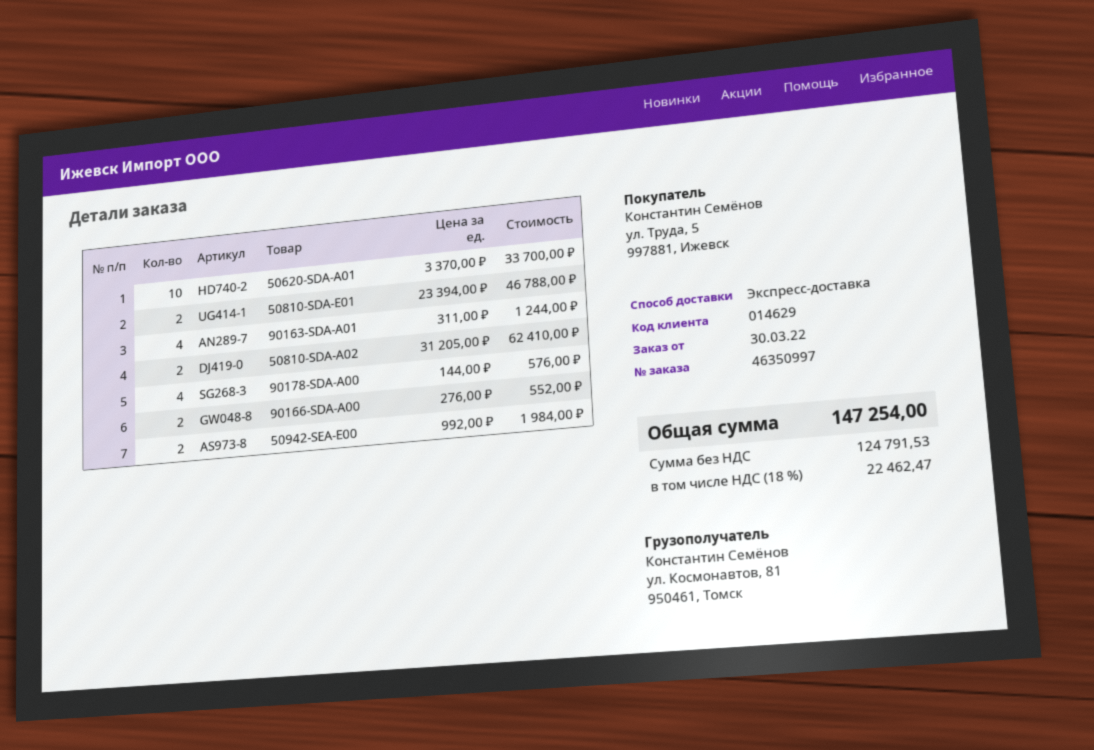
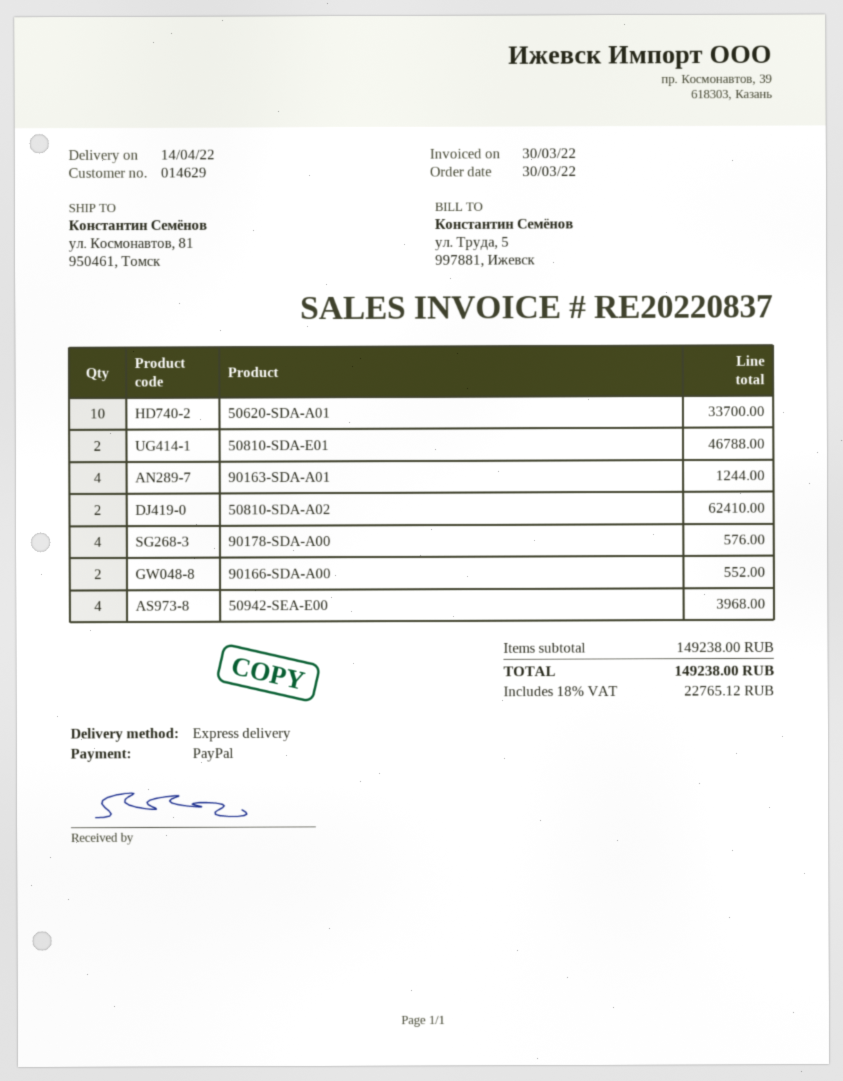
50942-SEA-E00: 2 for 1984.00 -> 4 for 3968.00
tax: 18% = 22462.47 -> 18% = 22765.12
total: 147254.00 -> 149238.00

